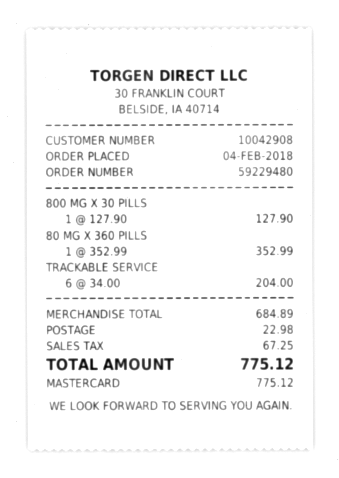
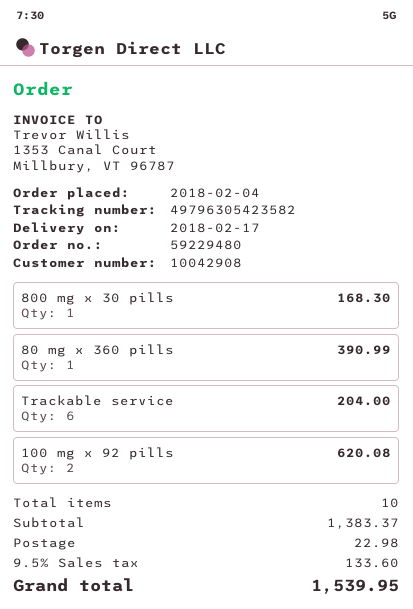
800 MG X 30 PILLS: 1 for 127.90 -> 1 for 168.30
80 MG X 360 PILLS: 1 for 352.99 -> 1 for 390.99
100 mg x 92 pills: none -> 2 for 620.08
subtotal: 684.89 -> 1383.37
tax: 67.25 -> 133.60
total: 775.12 -> 1539.95

